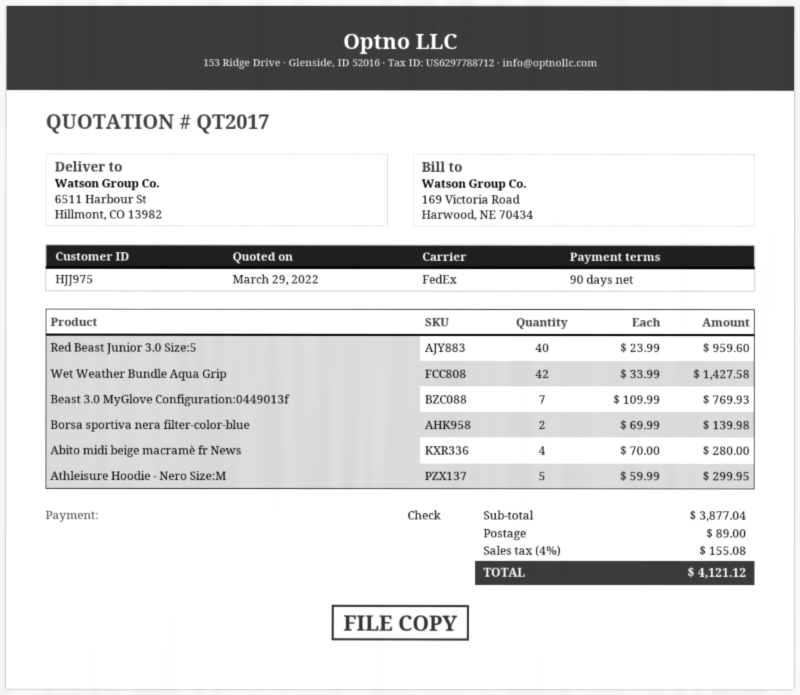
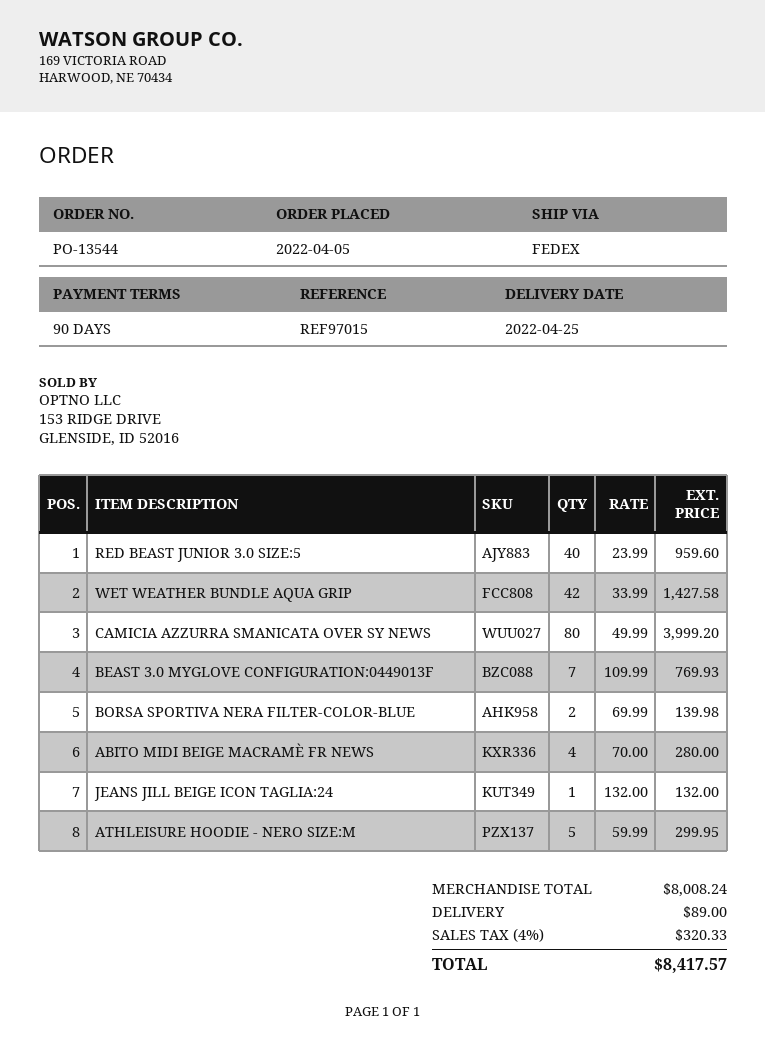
CAMICIA AZZURRA SMANICATA OVER SY NEWS: none -> 80 x 49.99 = 3999.20
JEANS JILL BEIGE ICON TAGLIA:24: none -> 1 x 132.00 = 132.00
subtotal: 3877.04 -> 8008.24
tax: 4% = 155.08 -> 4% = 320.33
total: 4121.12 -> 8417.57

